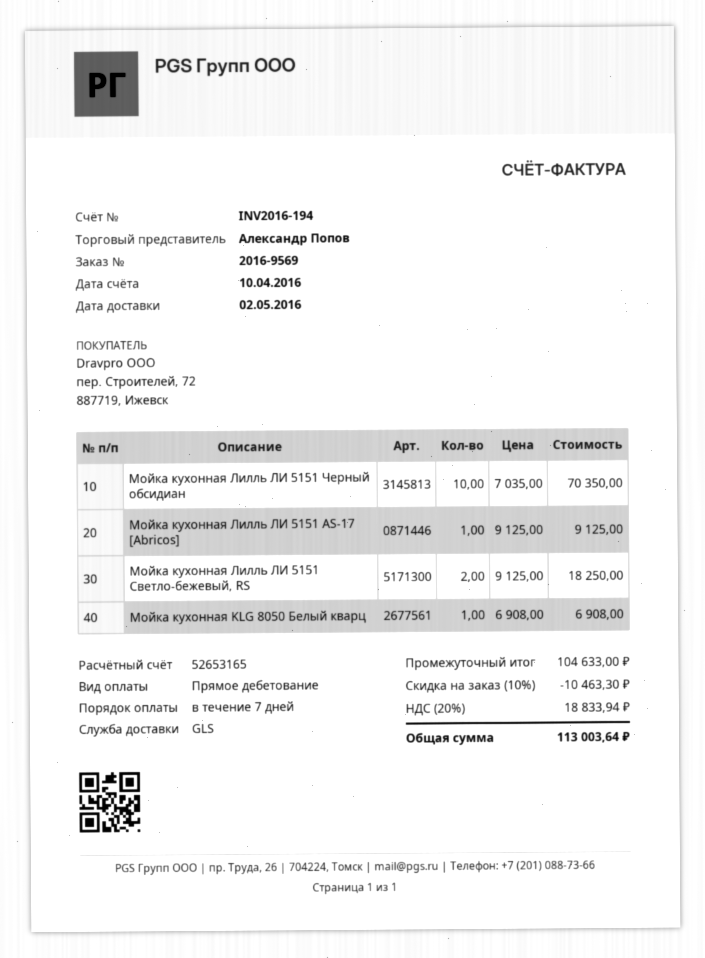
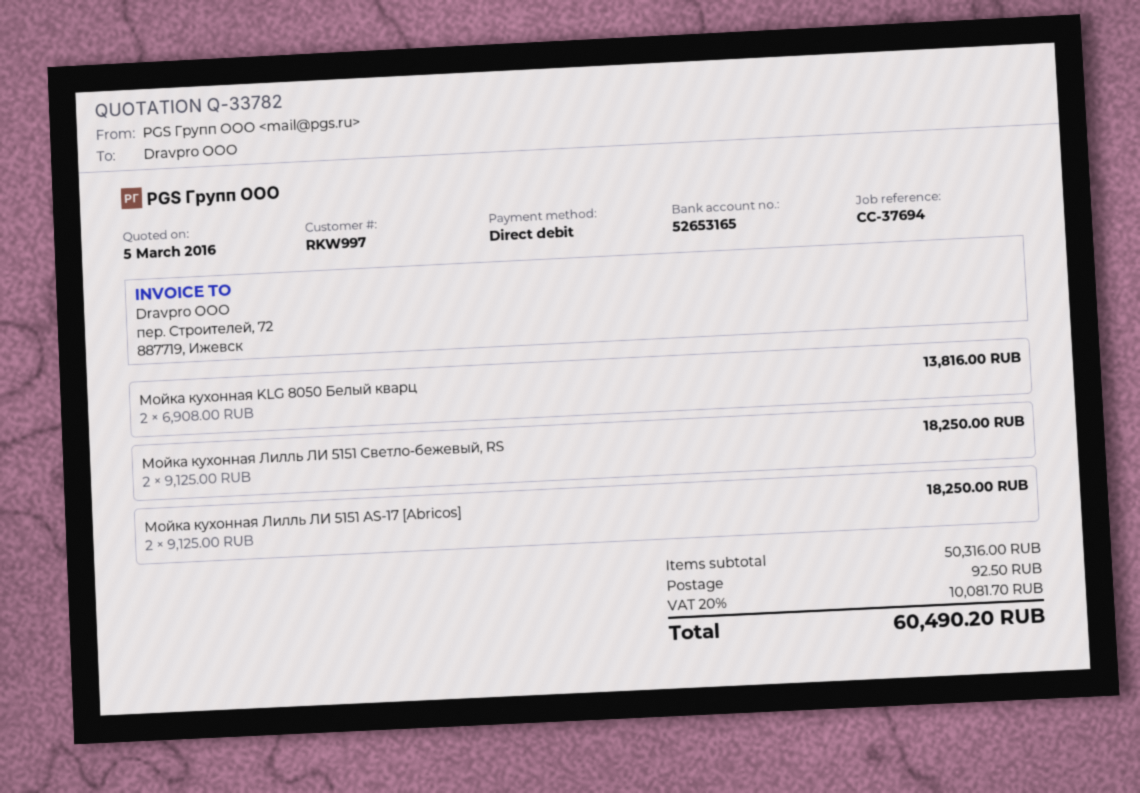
Мойка кухонная Лилль ЛИ 5151 Черный обсидиан: 10 x 7035.00 = 70350.00 -> none
Мойка кухонная Лилль ЛИ 5151 AS-17 [Abricos]: 1 x 9125.00 = 9125.00 -> 2 x 9125.00 = 18250.00
Мойка кухонная KLG 8050 Белый кварц: 1 x 6908.00 = 6908.00 -> 2 x 6908.00 = 13816.00
subtotal: 104633.00 -> 50316.00
discount: 10% = 10463.30 -> none
shipping: none -> 92.50
tax: 20% = 18833.94 -> 20% = 10081.70
total: 113003.64 -> 60490.20

